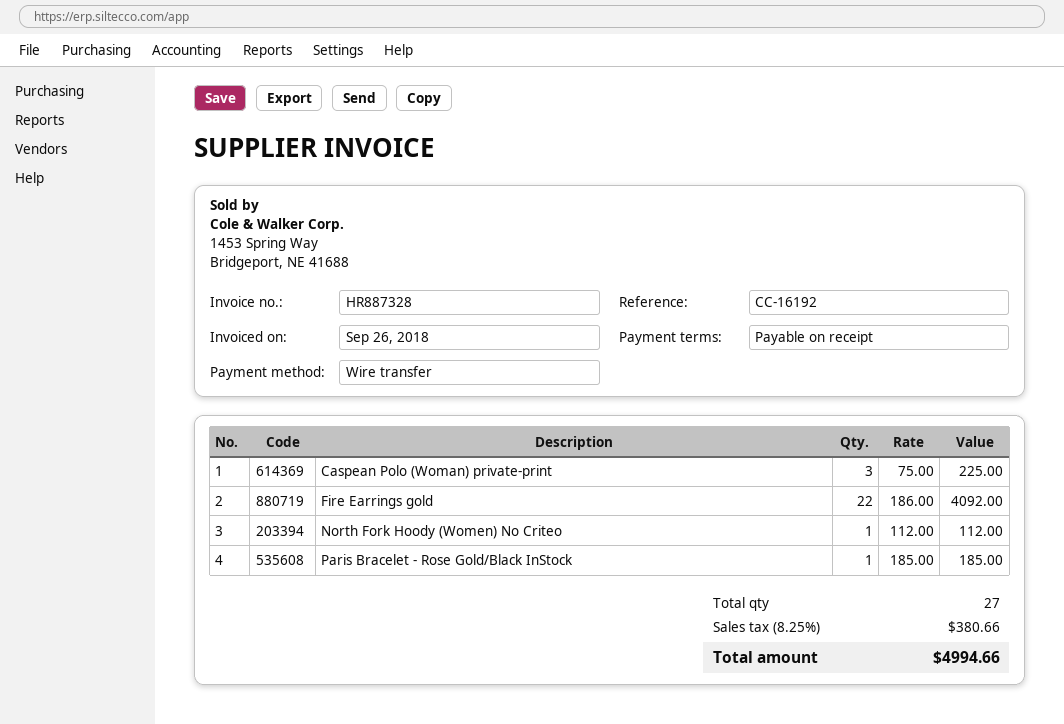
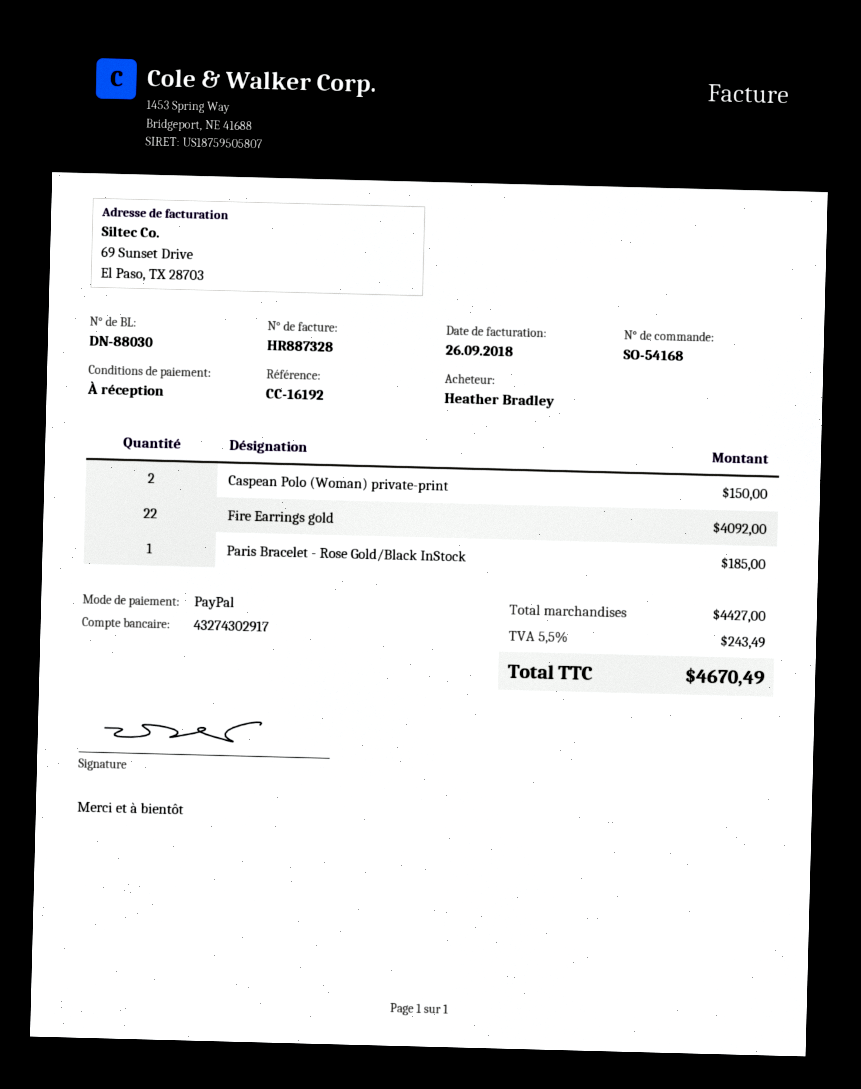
payment method: bank transfer -> PayPal
Caspean Polo (Woman) private-print: 3 for 225.00 -> 2 for 150.00
North Fork Hoody (Women) No Criteo: 1 for 112.00 -> none
tax: 8.25% = 380.66 -> 5.5% = 243.49
total: 4994.66 -> 4670.49

